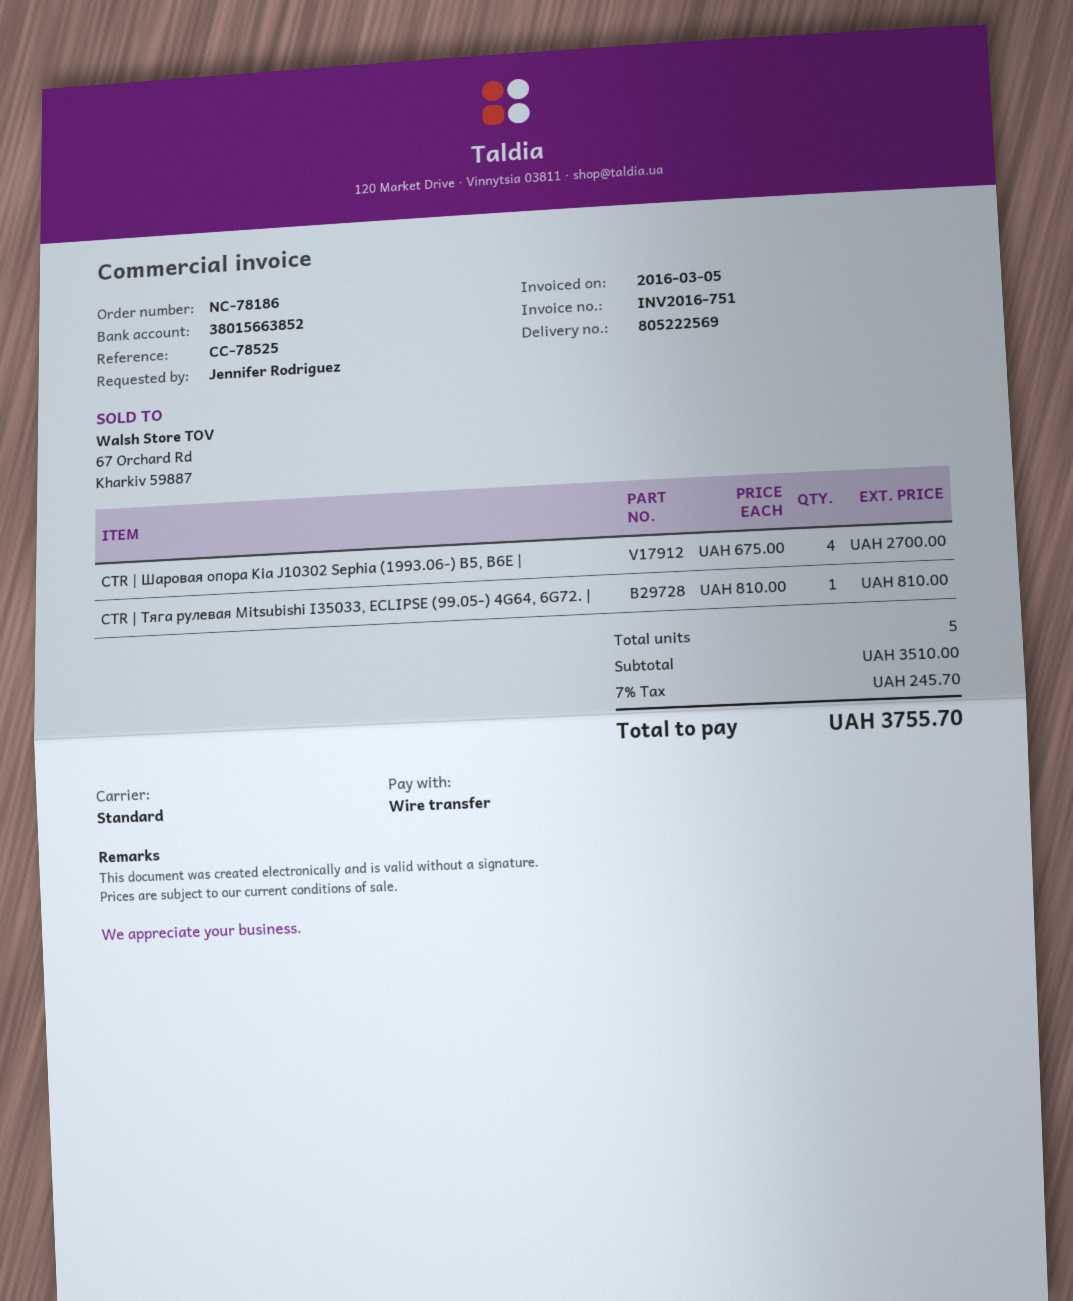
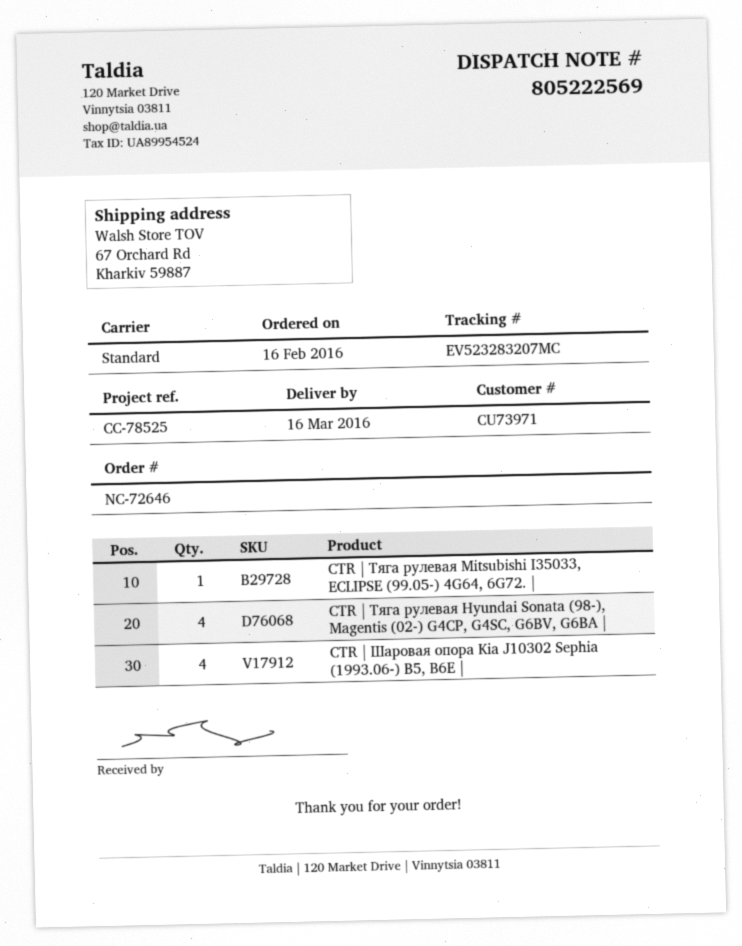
order number: NC-78186 -> NC-72646
CTR | Тяга рулевая Hyundai Sonata (98-), Magentis (02-) G4CP, G4SC, G6BV, G6BA |: none -> 4

